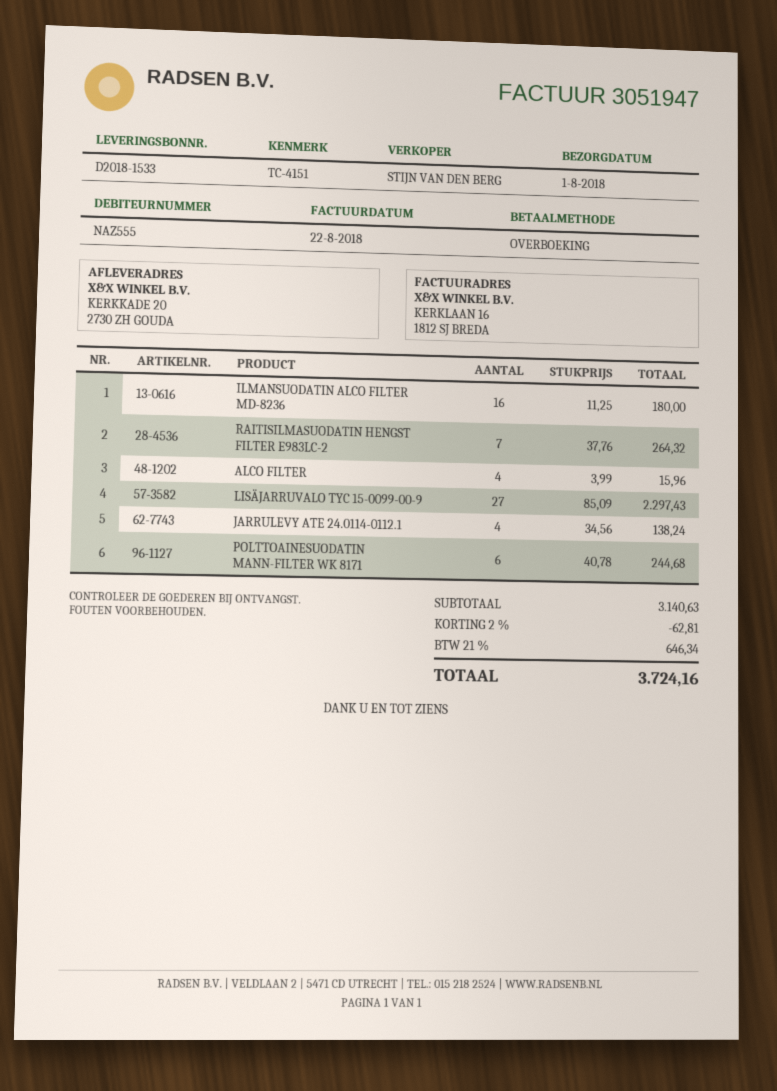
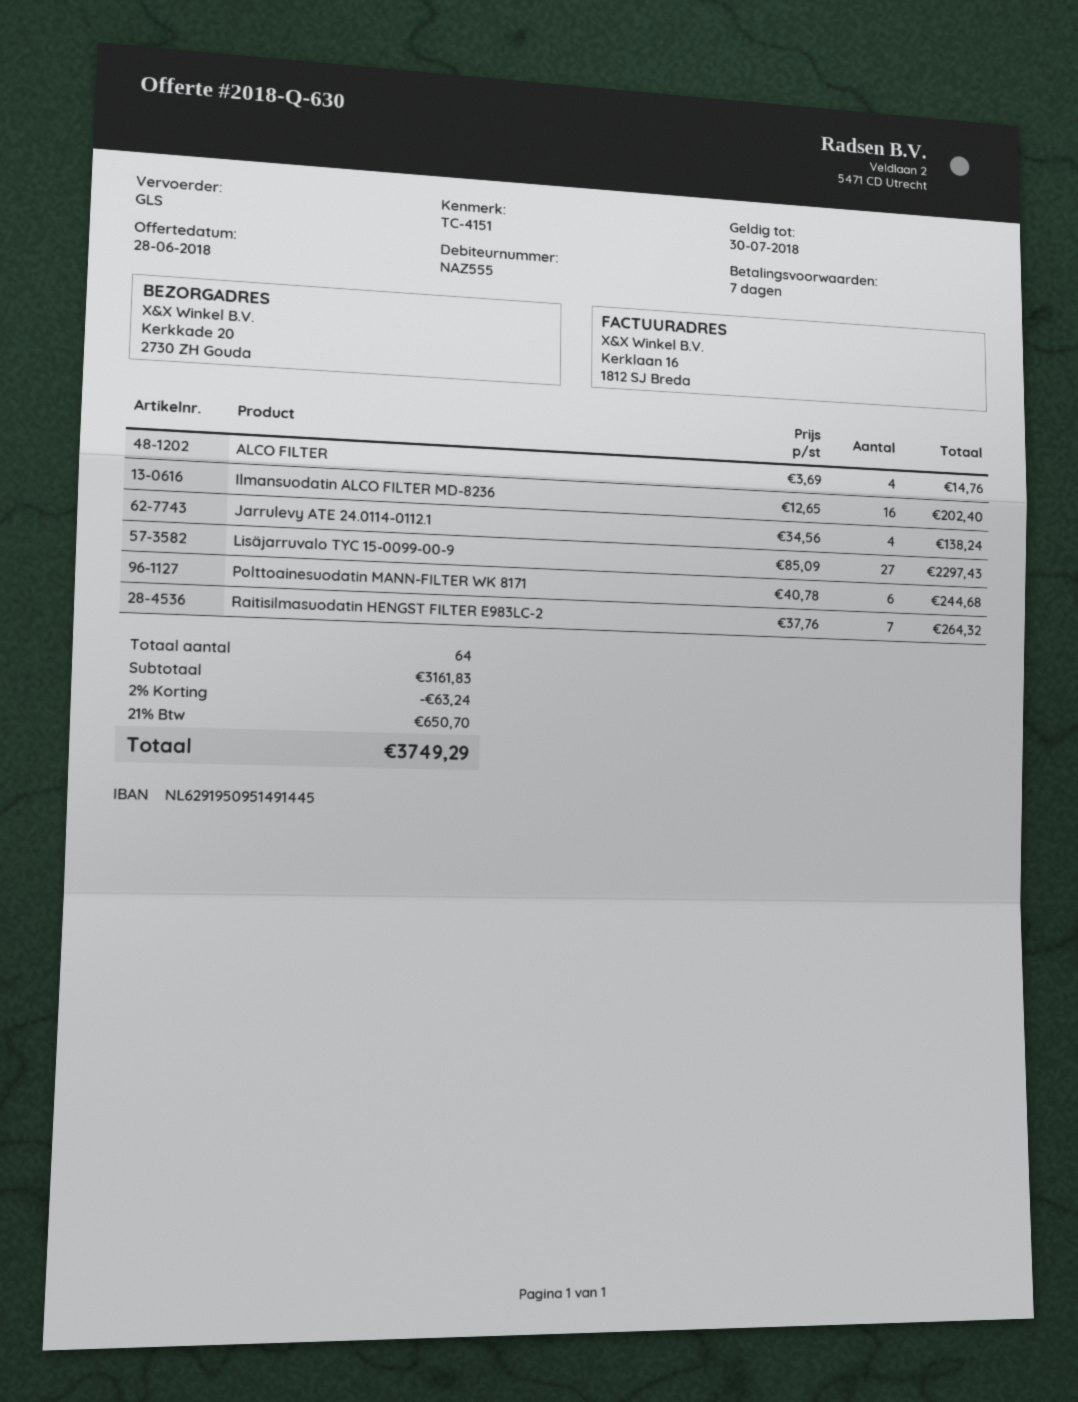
ILMANSUODATIN ALCO FILTER MD-8236: 16 x 11.25 = 180.00 -> 16 x 12.65 = 202.40
ALCO FILTER: 4 x 3.99 = 15.96 -> 4 x 3.69 = 14.76
subtotal: 3140.63 -> 3161.83
discount: 2% = 62.81 -> 2% = 63.24
tax: 21% = 646.34 -> 21% = 650.70
total: 3724.16 -> 3749.29

